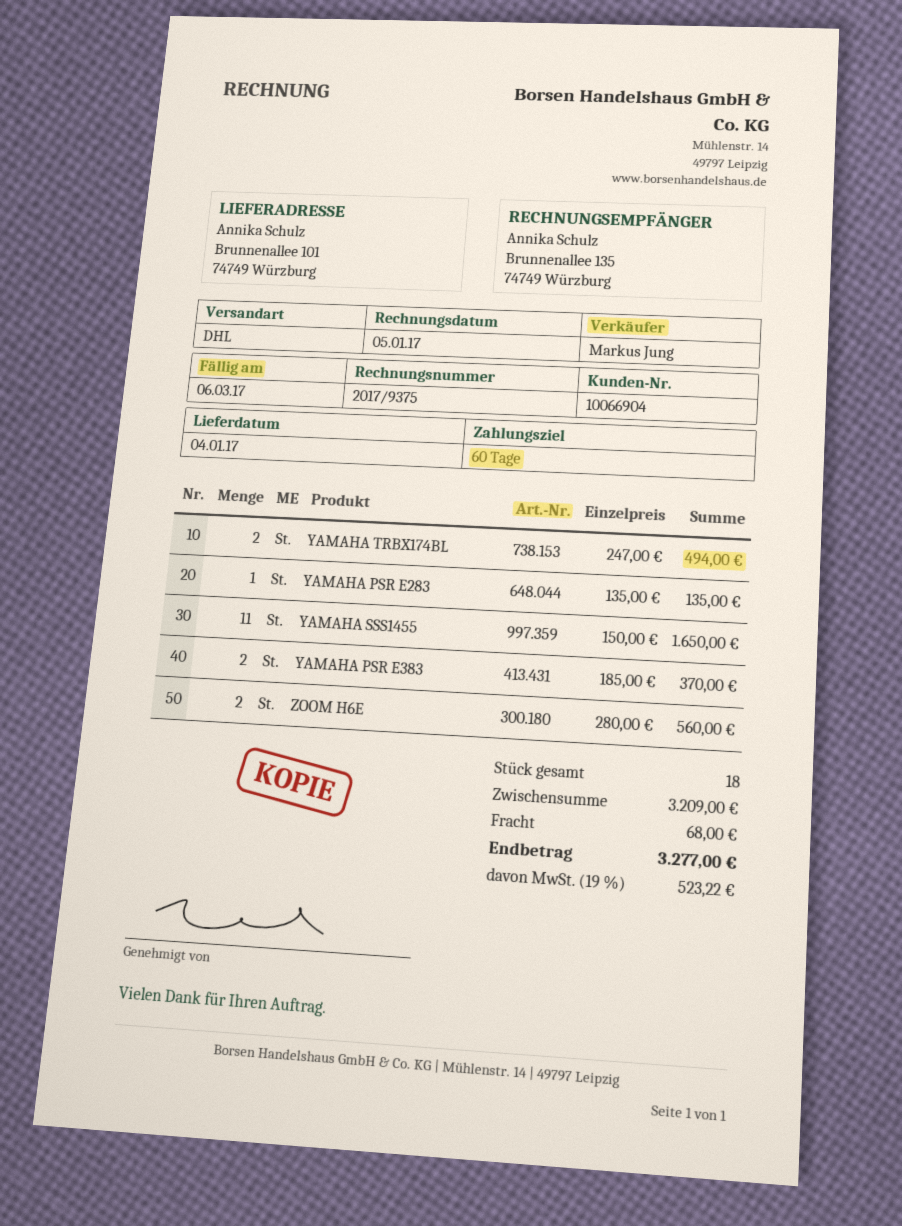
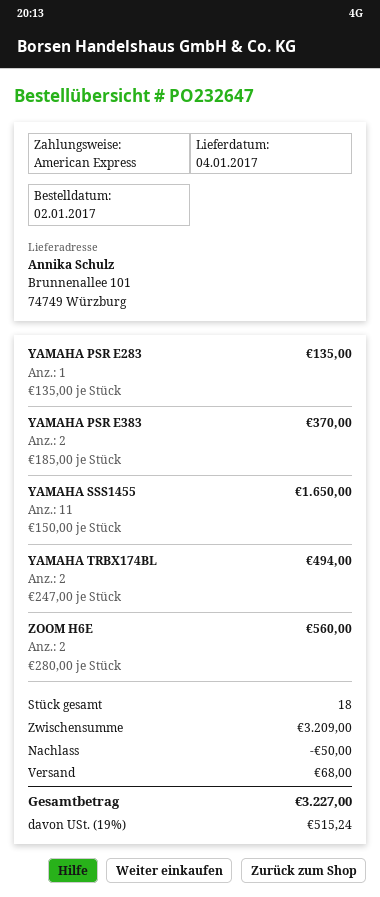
discount: none -> 50.00
tax: 19% = 523.22 -> 19% = 515.24
total: 3277.00 -> 3227.00

